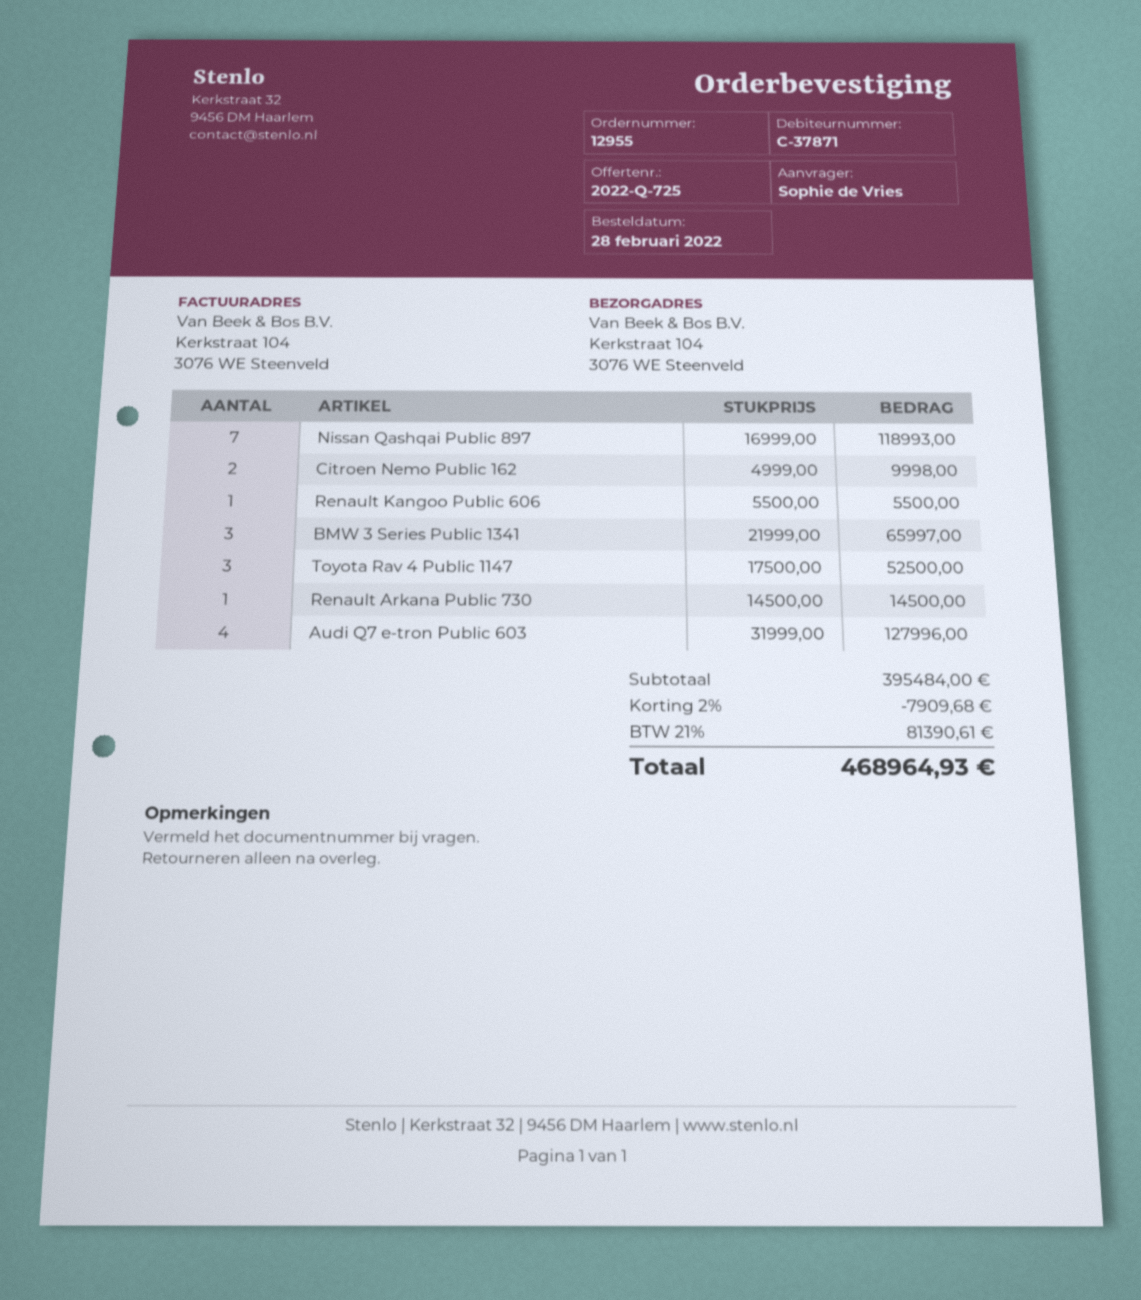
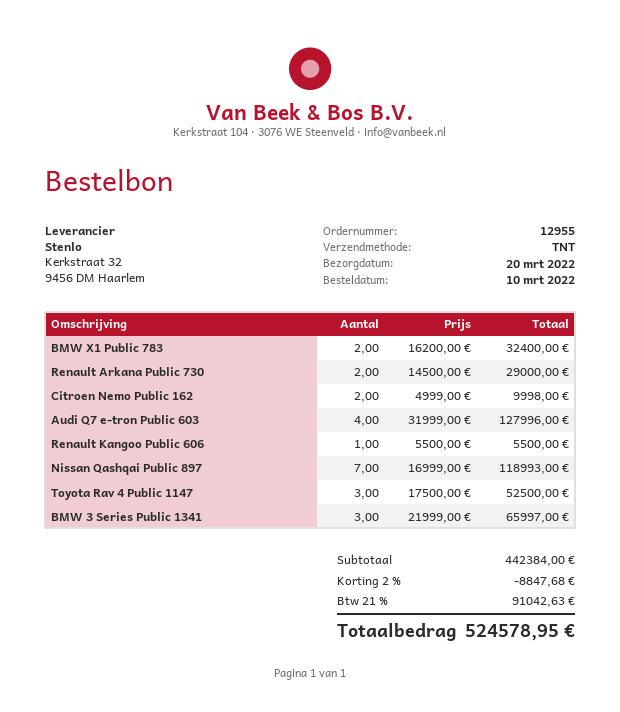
order date: 2022-02-28 -> 2022-03-10
Renault Arkana Public 730: 1 x 14500.00 = 14500.00 -> 2 x 14500.00 = 29000.00
BMW X1 Public 783: none -> 2 x 16200.00 = 32400.00
subtotal: 395484.00 -> 442384.00
discount: 2% = 7909.68 -> 2% = 8847.68
tax: 21% = 81390.61 -> 21% = 91042.63
total: 468964.93 -> 524578.95

